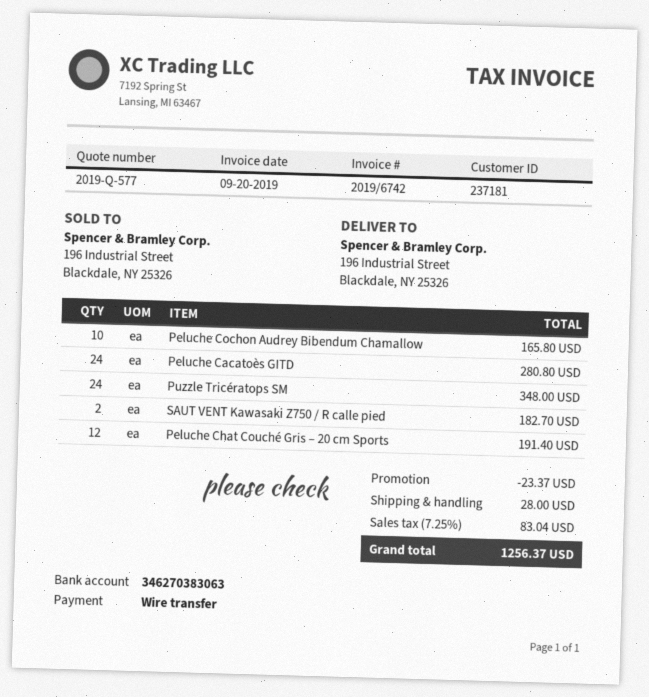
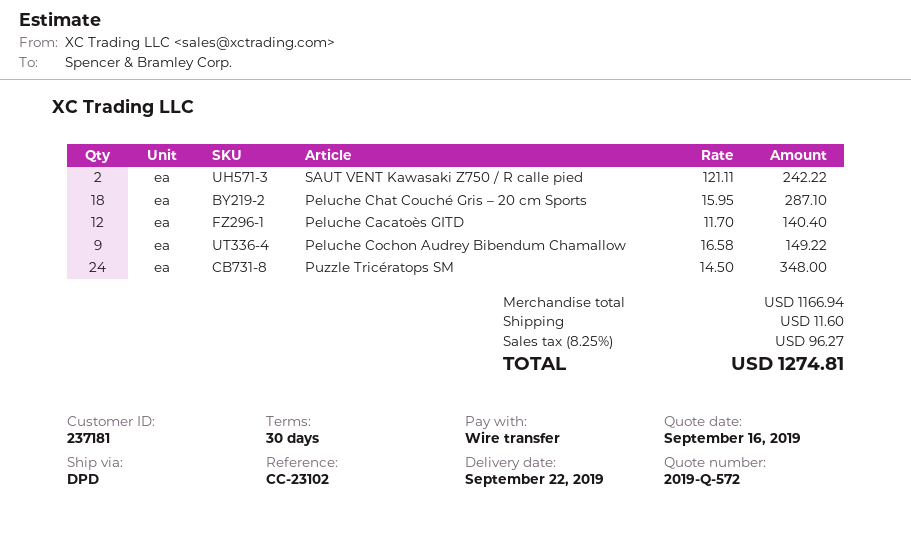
quote number: 2019-Q-577 -> 2019-Q-572
Peluche Cochon Audrey Bibendum Chamallow: 10 for 165.80 -> 9 for 149.22
Peluche Cacatoès GITD: 24 for 280.80 -> 12 for 140.40
SAUT VENT Kawasaki Z750 / R calle pied: 2 for 182.70 -> 2 for 242.22
Peluche Chat Couché Gris – 20 cm Sports: 12 for 191.40 -> 18 for 287.10
discount: 23.37 -> none
shipping: 28.00 -> 11.60
tax: 7.25% = 83.04 -> 8.25% = 96.27
total: 1256.37 -> 1274.81

